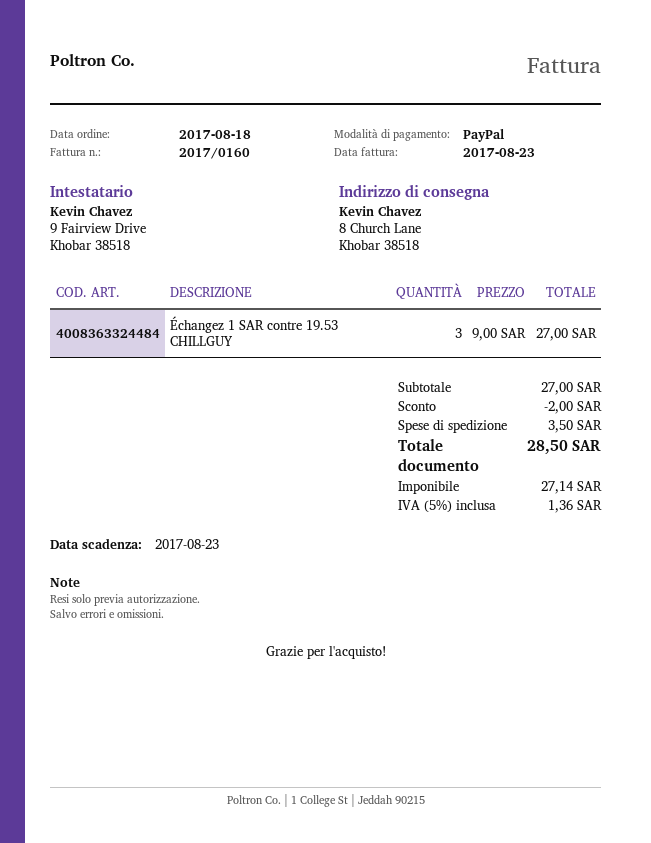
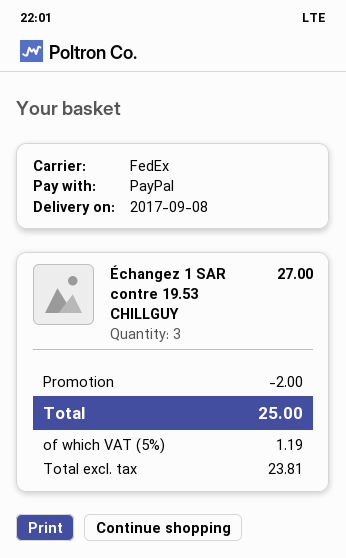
shipping: 3.50 -> none
net: 27.14 -> 23.81
tax: 5% = 1.36 -> 5% = 1.19
total: 28.50 -> 25.00

